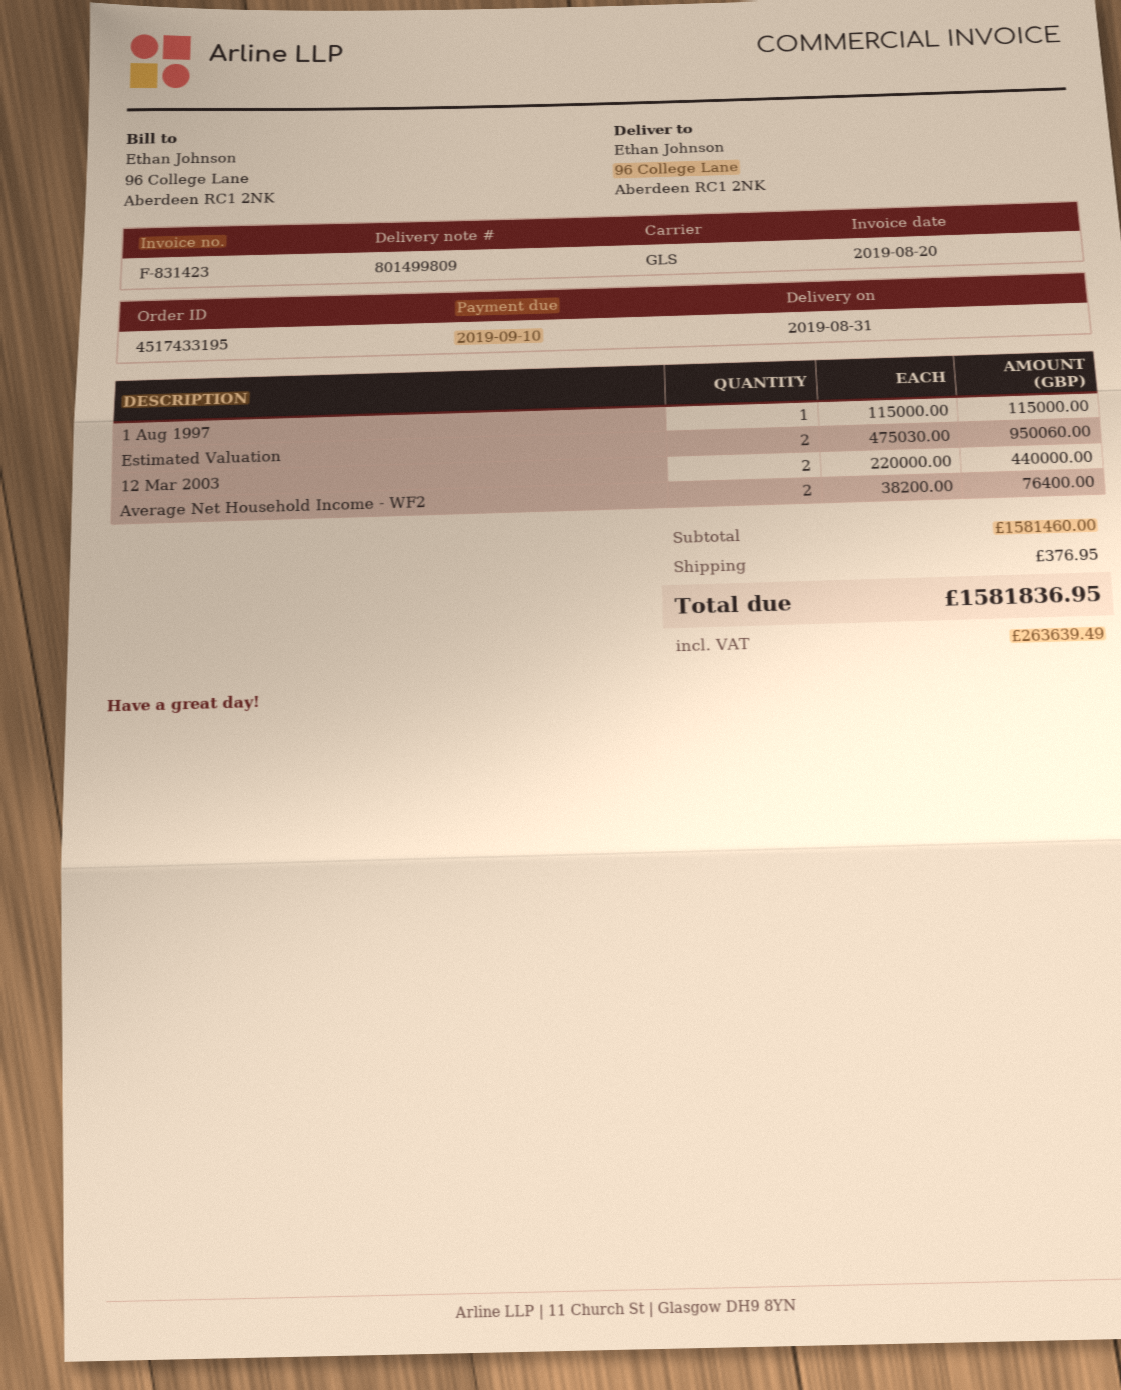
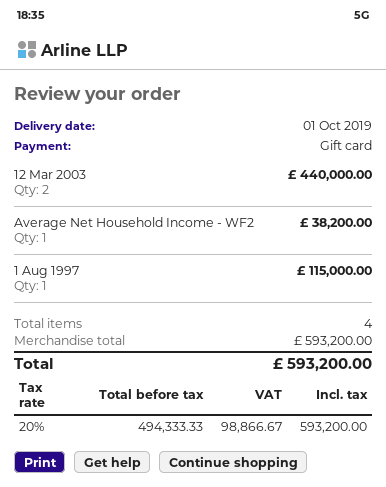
delivery date: 2019-08-31 -> 2019-10-01
Estimated Valuation: 2 for 950060.00 -> none
Average Net Household Income - WF2: 2 for 76400.00 -> 1 for 38200.00
subtotal: 1581460.00 -> 593200.00
shipping: 376.95 -> none
tax: 263639.49 -> 98866.67
total: 1581836.95 -> 593200.00

